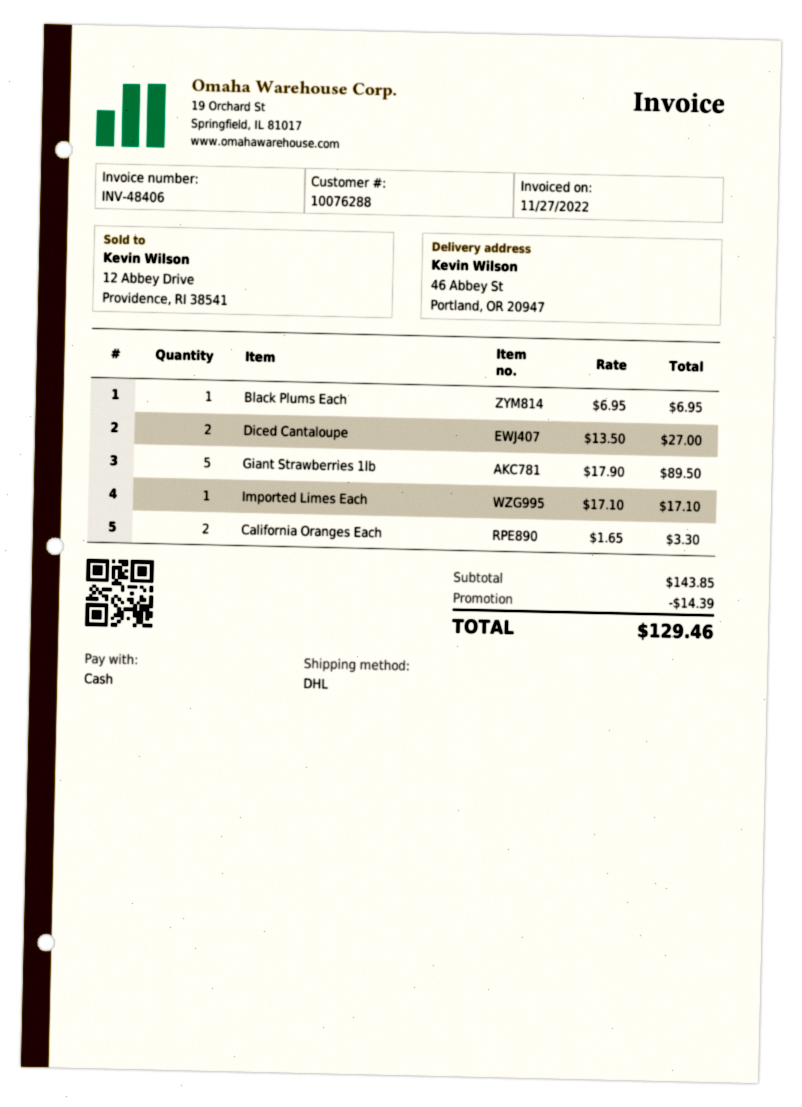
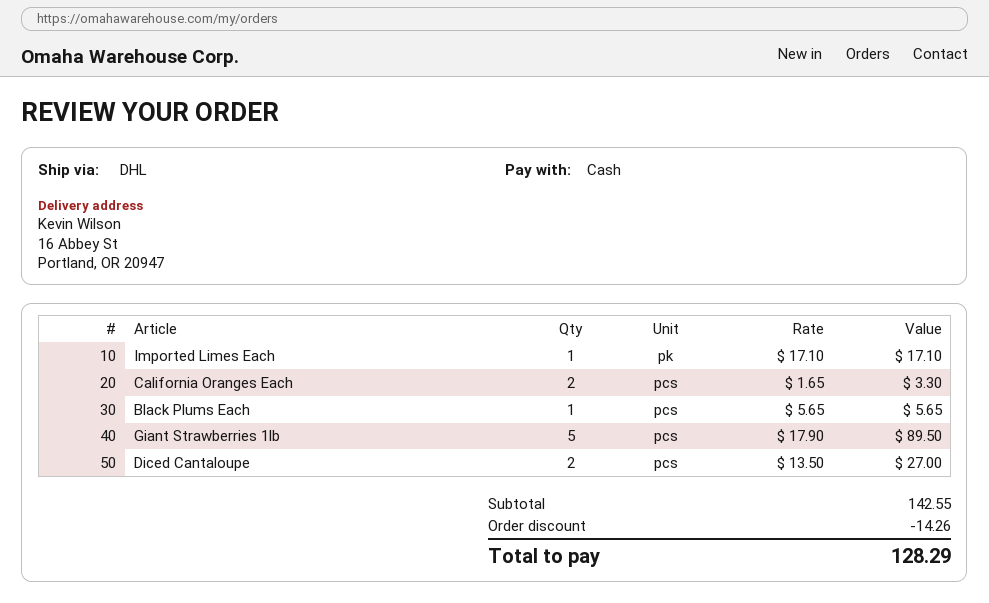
ship to: 46 Abbey St, Portland, OR 20947 -> 16 Abbey St, Portland, OR 20947
Black Plums Each: 1 x 6.95 = 6.95 -> 1 x 5.65 = 5.65
subtotal: 143.85 -> 142.55
discount: 14.39 -> 14.26
total: 129.46 -> 128.29

